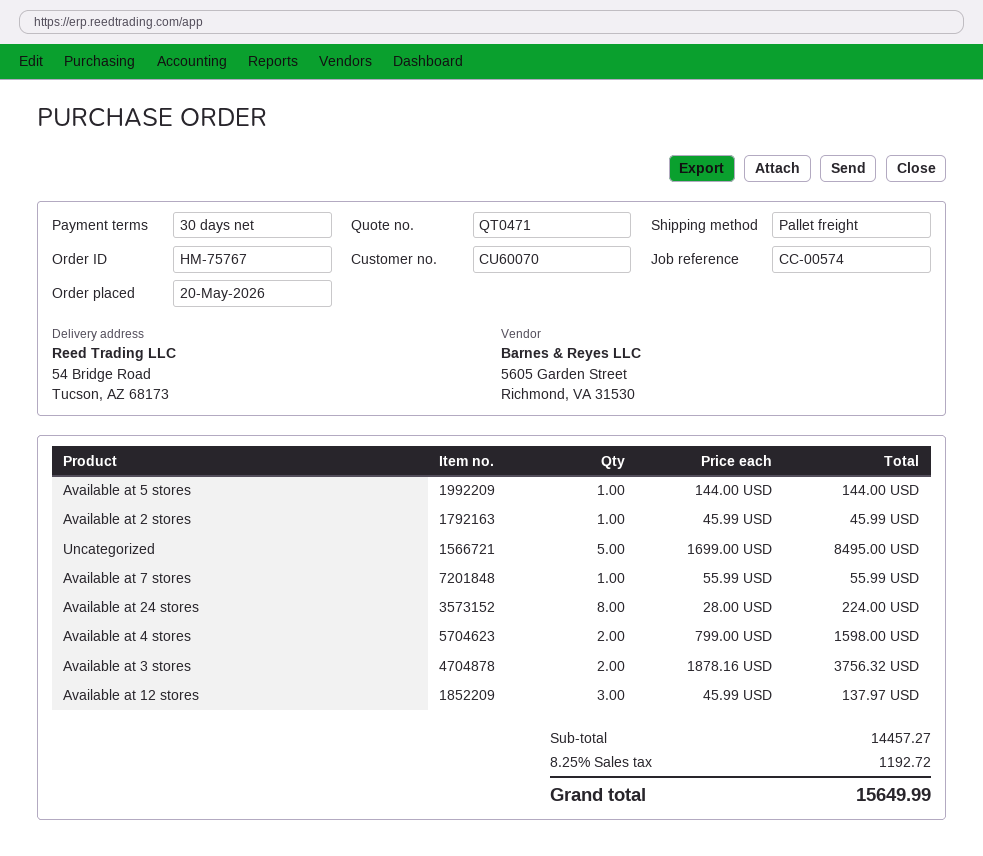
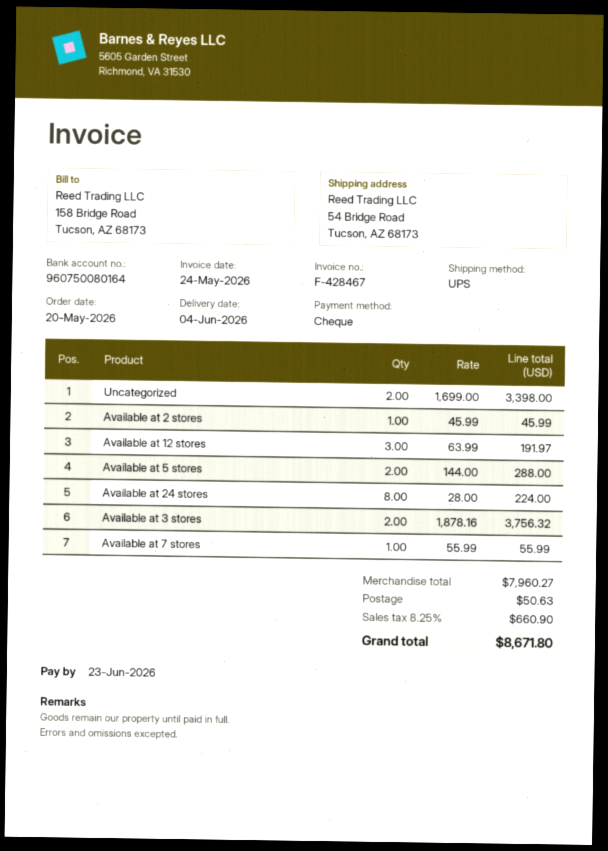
shipping method: pallet freight -> UPS
Available at 5 stores: 1 x 144.00 = 144.00 -> 2 x 144.00 = 288.00
Uncategorized: 5 x 1699.00 = 8495.00 -> 2 x 1699.00 = 3398.00
Available at 4 stores: 2 x 799.00 = 1598.00 -> none
Available at 12 stores: 3 x 45.99 = 137.97 -> 3 x 63.99 = 191.97
subtotal: 14457.27 -> 7960.27
shipping: none -> 50.63
tax: 8.25% = 1192.72 -> 8.25% = 660.90
total: 15649.99 -> 8671.80

